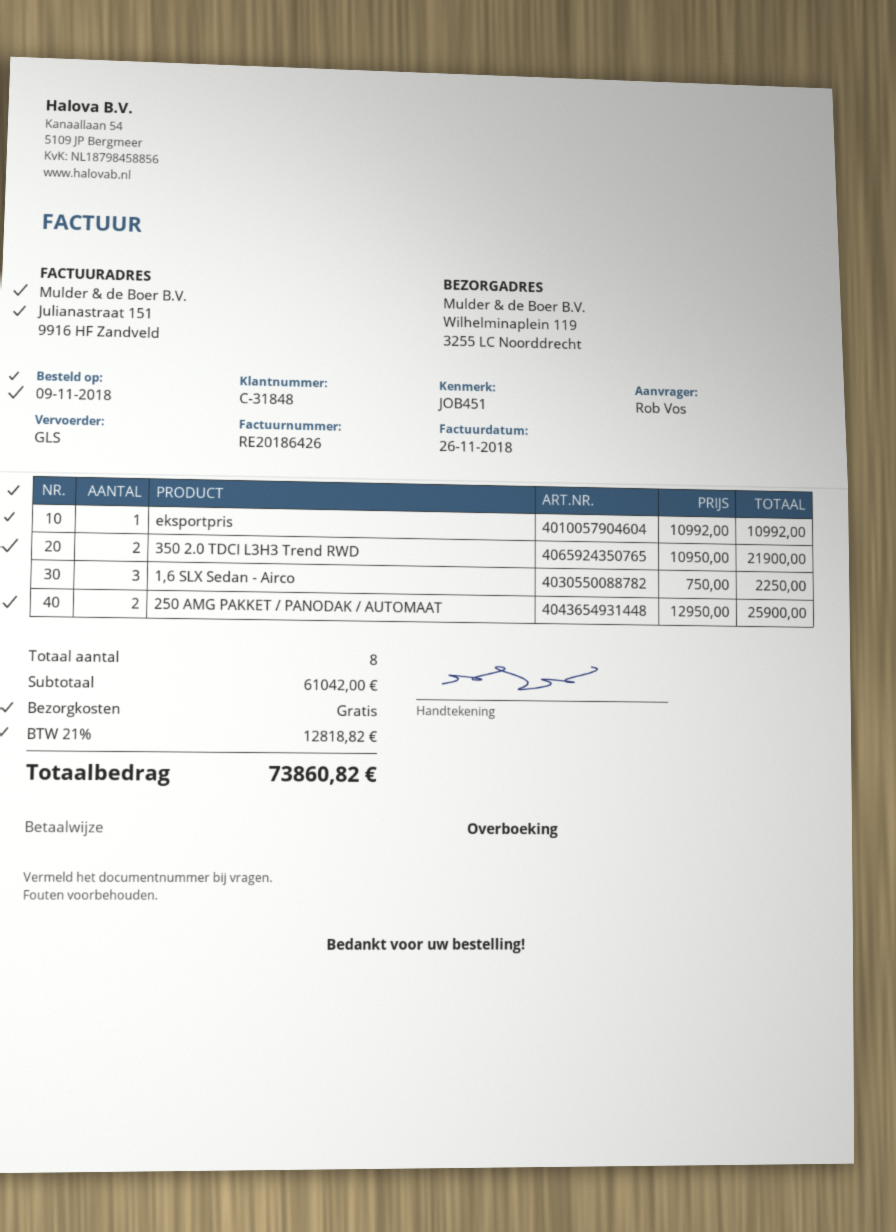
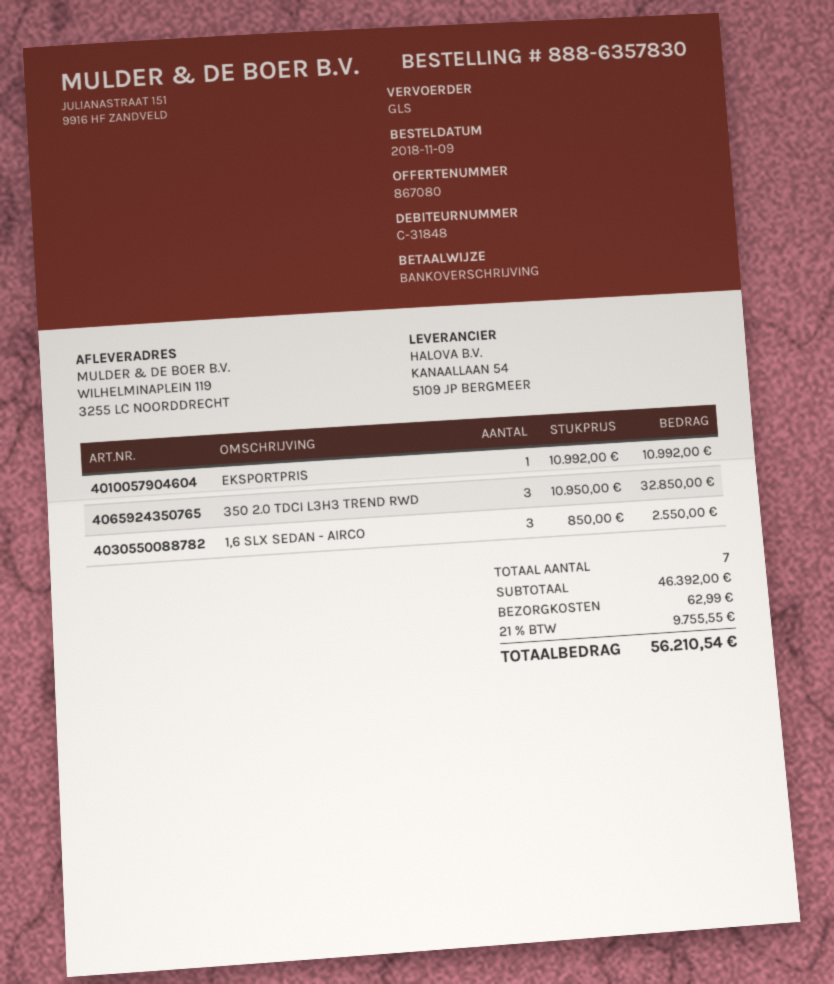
350 2.0 TDCI L3H3 Trend RWD: 2 x 10950.00 = 21900.00 -> 3 x 10950.00 = 32850.00
1,6 SLX Sedan - Airco: 3 x 750.00 = 2250.00 -> 3 x 850.00 = 2550.00
250 AMG PAKKET / PANODAK / AUTOMAAT: 2 x 12950.00 = 25900.00 -> none
total quantity: 8 -> 7
subtotal: 61042.00 -> 46392.00
shipping: 0.00 -> 62.99
tax: 21% = 12818.82 -> 21% = 9755.55
total: 73860.82 -> 56210.54

